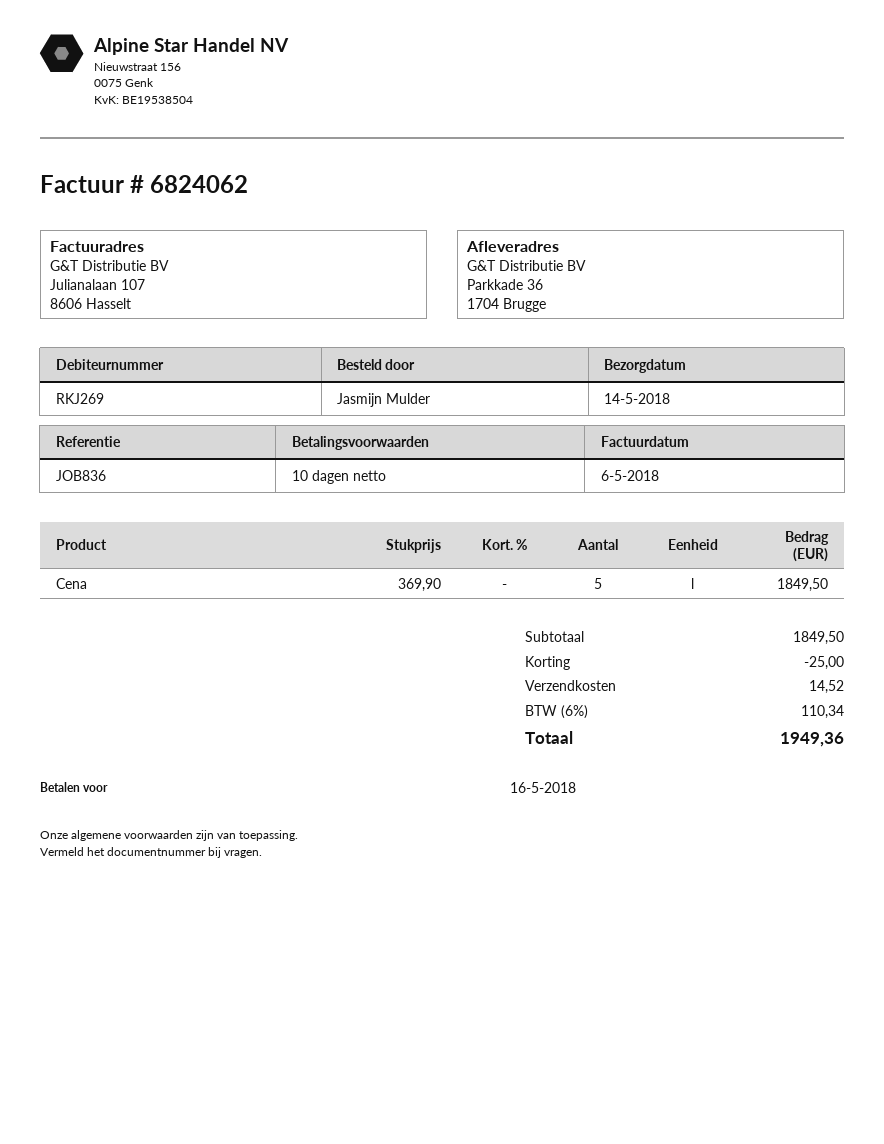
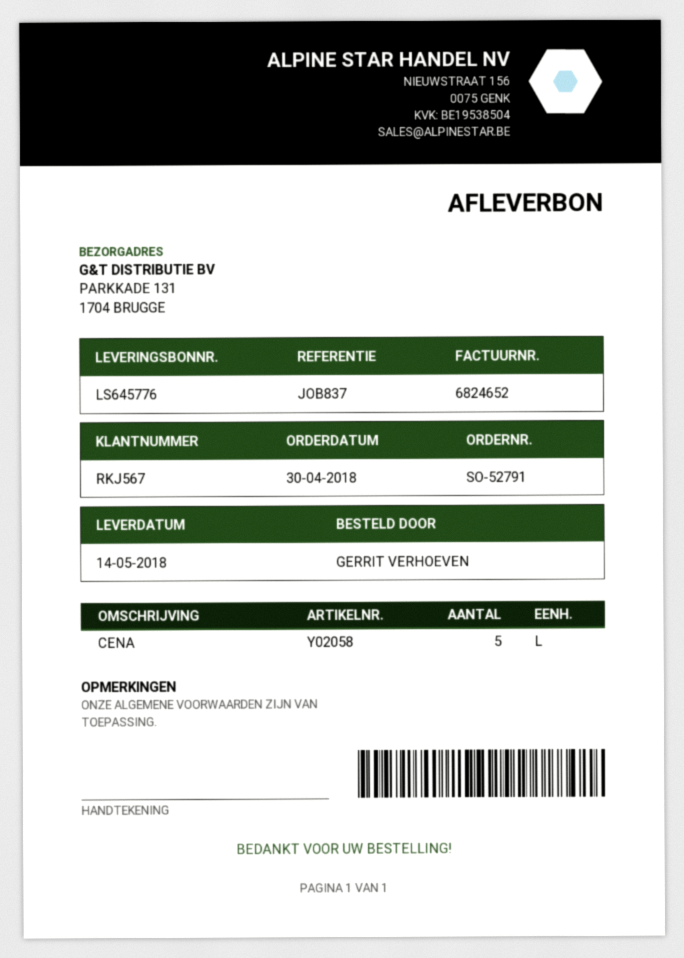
invoice number: 6824062 -> 6824652
customer number: RKJ269 -> RKJ567
reference: JOB836 -> JOB837
ordered by: Jasmijn Mulder -> GERRIT VERHOEVEN
ship to: Parkkade 36, 1704 Brugge -> PARKKADE 131, 1704 BRUGGE

